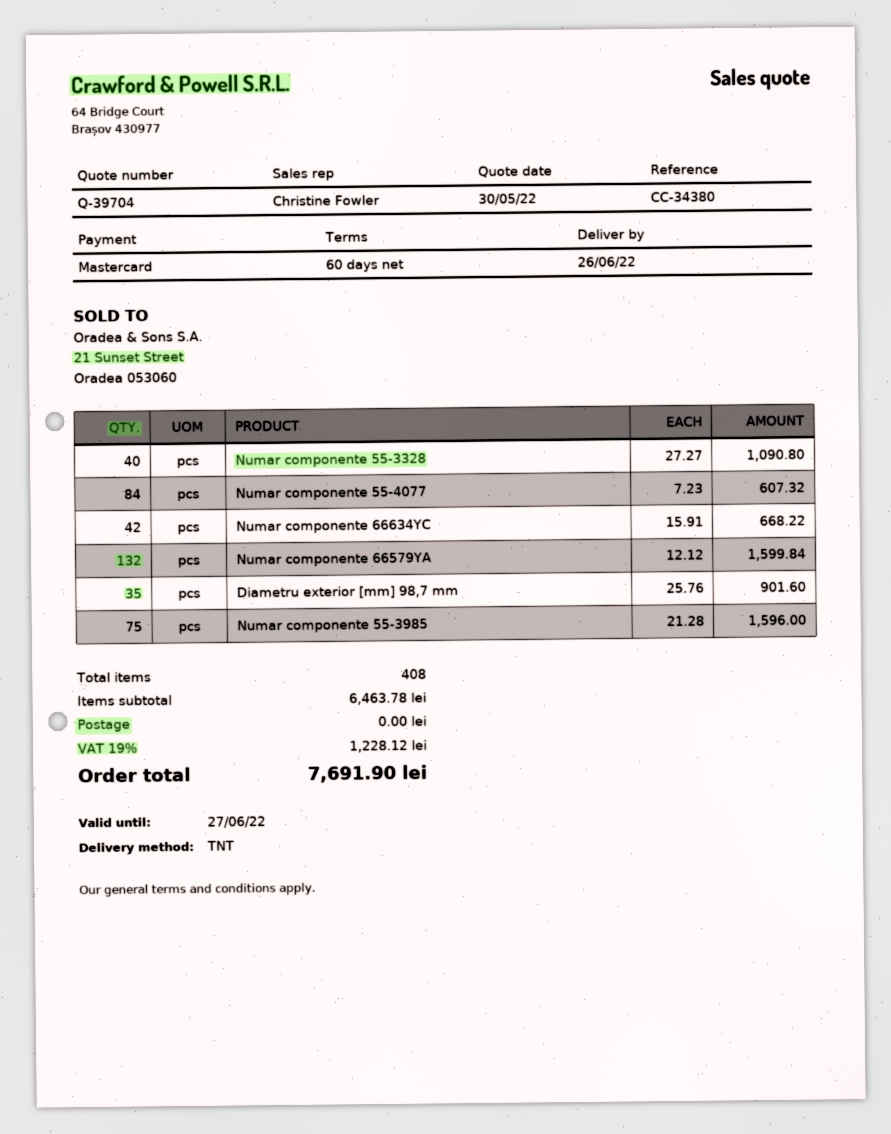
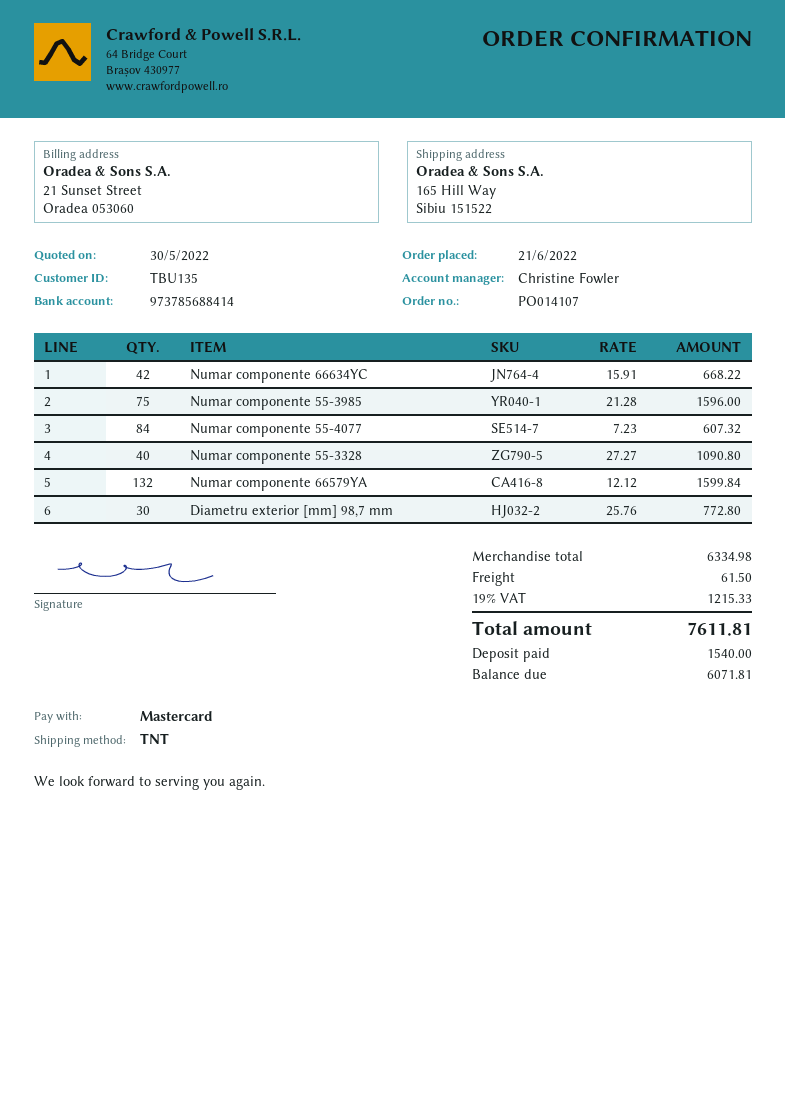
Diametru exterior [mm] 98,7 mm: 35 x 25.76 = 901.60 -> 30 x 25.76 = 772.80
subtotal: 6463.78 -> 6334.98
shipping: 0.00 -> 61.50
tax: 19% = 1228.12 -> 19% = 1215.33
total: 7691.90 -> 7611.81

